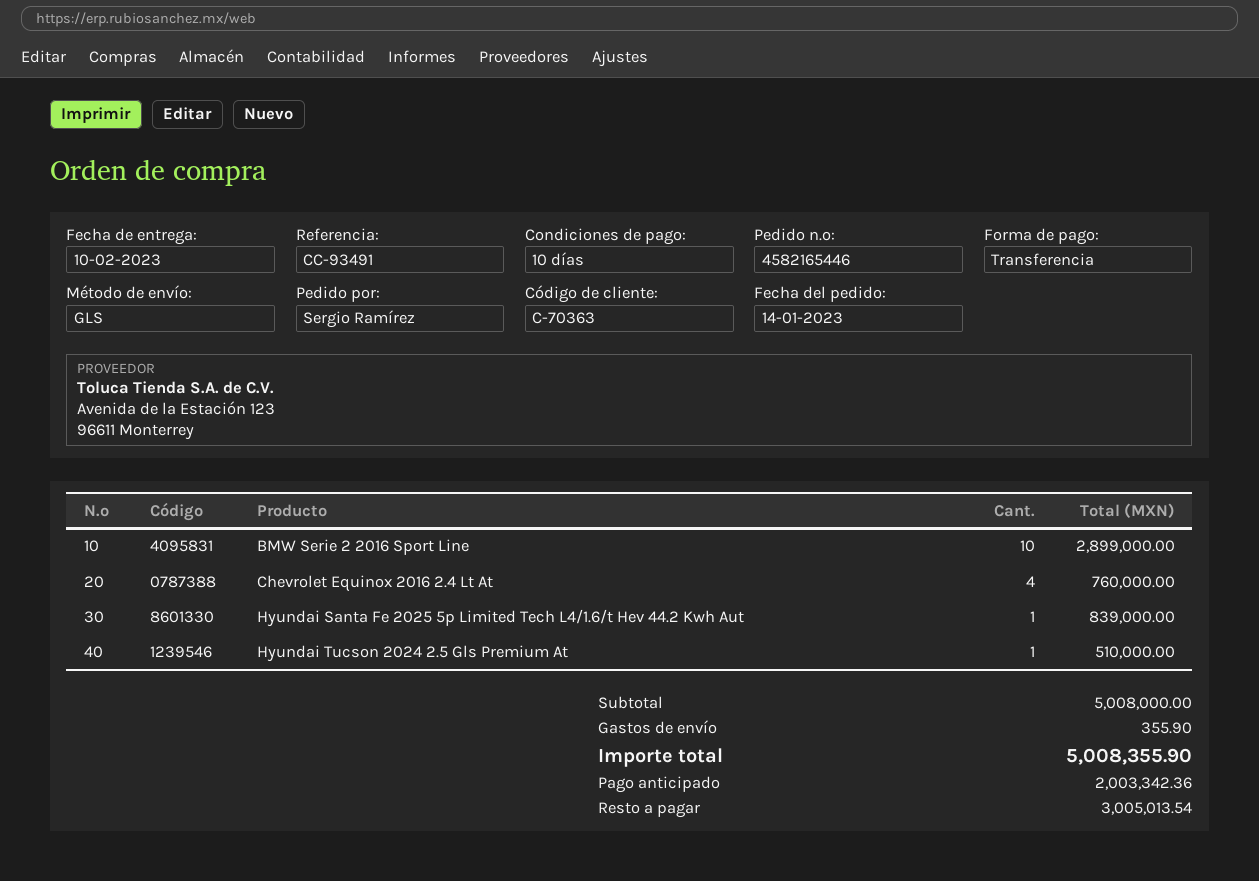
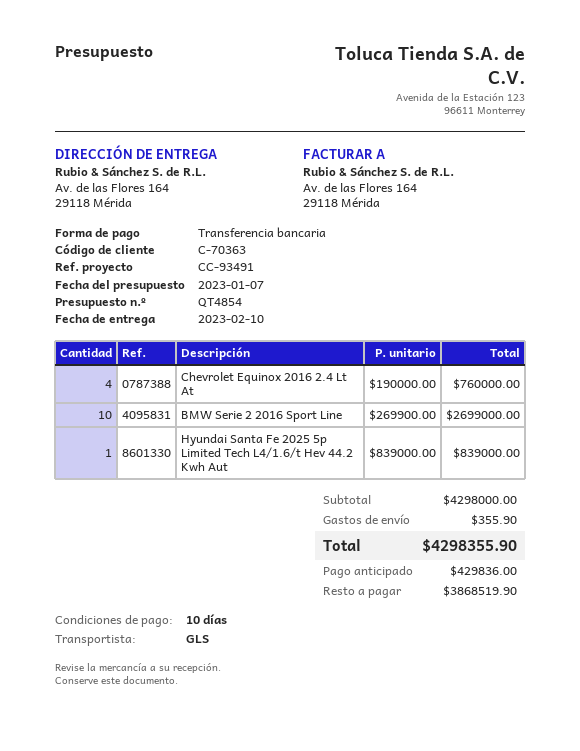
BMW Serie 2 2016 Sport Line: 10 for 2899000.00 -> 10 for 2699000.00
Hyundai Tucson 2024 2.5 Gls Premium At: 1 for 510000.00 -> none
subtotal: 5008000.00 -> 4298000.00
total: 5008355.90 -> 4298355.90
deposit: 2003342.36 -> 429836.00
balance: 3005013.54 -> 3868519.90

